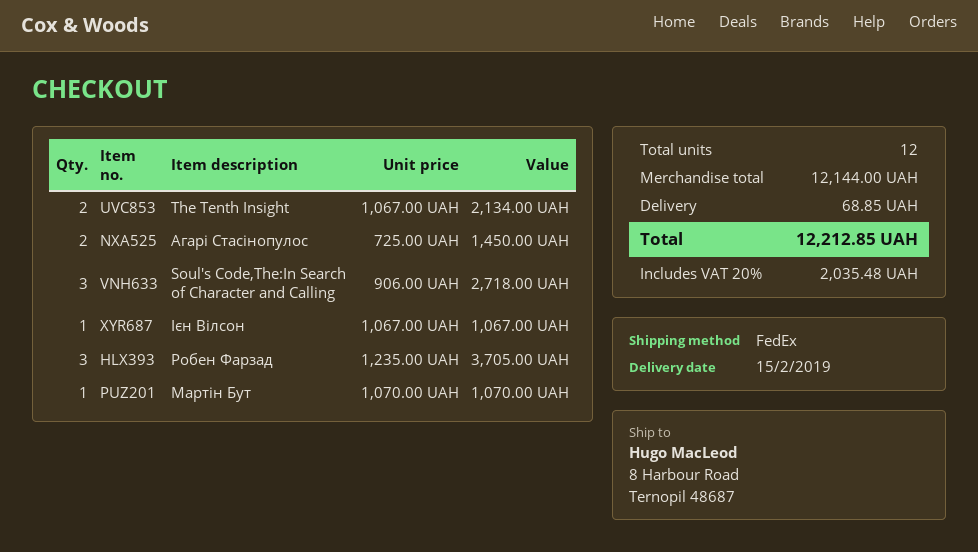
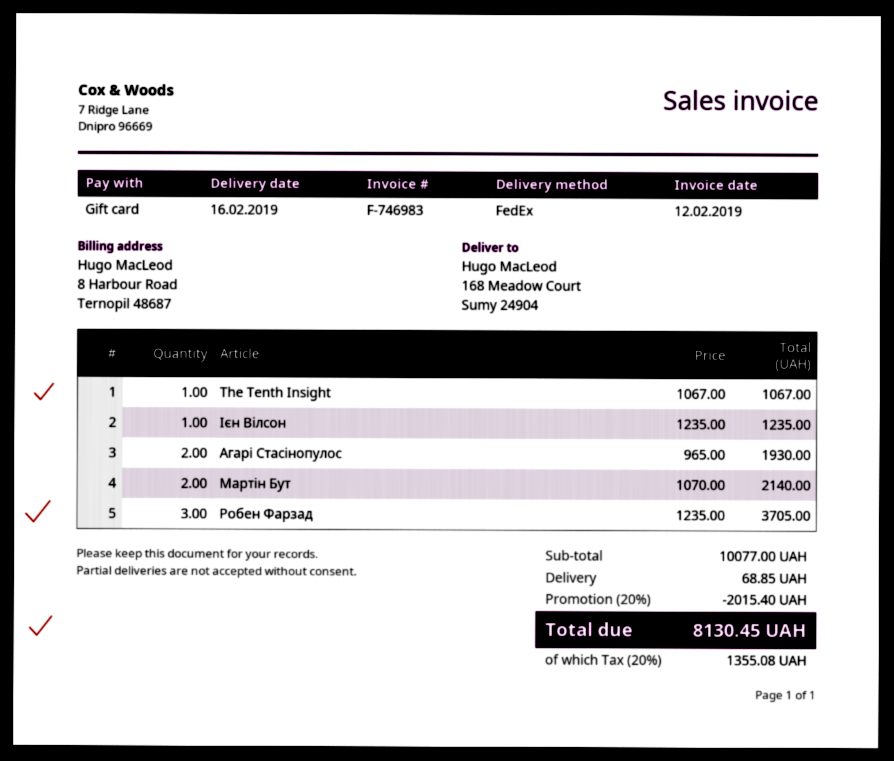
delivery date: 2019-02-15 -> 2019-02-16
ship to: 8 Harbour Road, Ternopil 48687 -> 168 Meadow Court, Sumy 24904
The Tenth Insight: 2 x 1067.00 = 2134.00 -> 1 x 1067.00 = 1067.00
Агарі Стасінопулос: 2 x 725.00 = 1450.00 -> 2 x 965.00 = 1930.00
Soul's Code,The:In Search of Character and Calling: 3 x 906.00 = 2718.00 -> none
Ієн Вілсон: 1 x 1067.00 = 1067.00 -> 1 x 1235.00 = 1235.00
Мартін Бут: 1 x 1070.00 = 1070.00 -> 2 x 1070.00 = 2140.00
subtotal: 12144.00 -> 10077.00
discount: none -> 20% = 2015.40
tax: 20% = 2035.48 -> 20% = 1355.08
total: 12212.85 -> 8130.45

